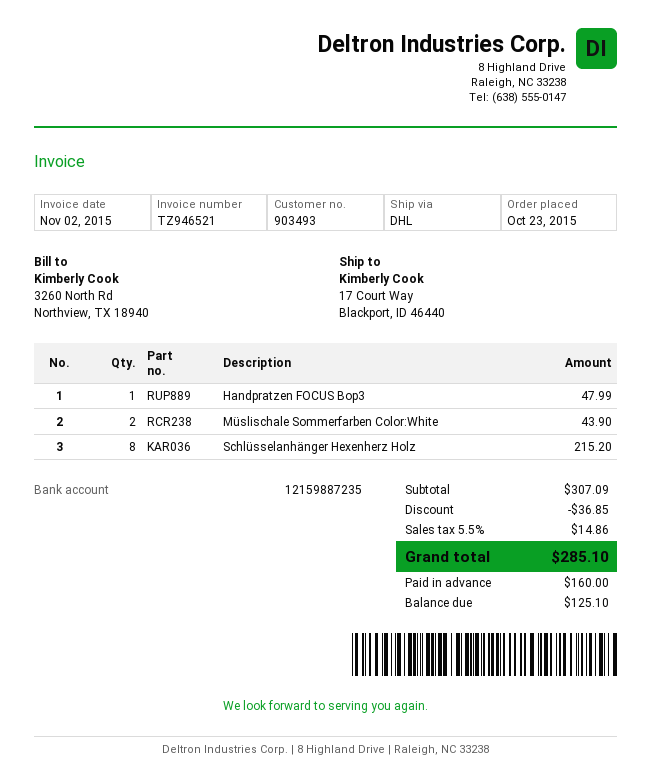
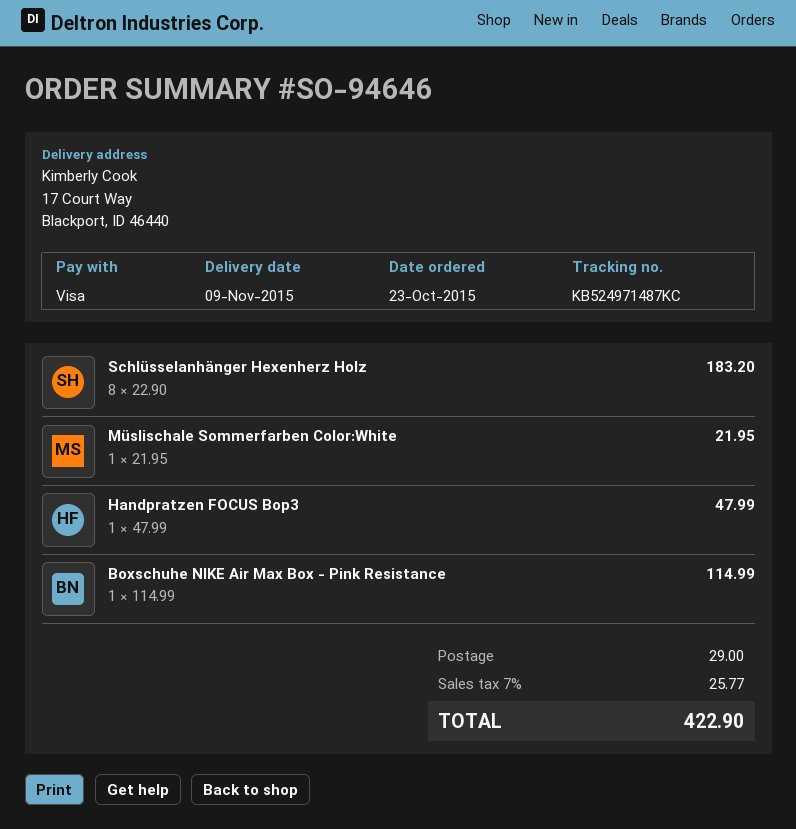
Müslischale Sommerfarben Color:White: 2 for 43.90 -> 1 for 21.95
Schlüsselanhänger Hexenherz Holz: 8 for 215.20 -> 8 for 183.20
Boxschuhe NIKE Air Max Box - Pink Resistance: none -> 1 for 114.99
discount: 36.85 -> none
shipping: none -> 29.00
tax: 5.5% = 14.86 -> 7% = 25.77
total: 285.10 -> 422.90

